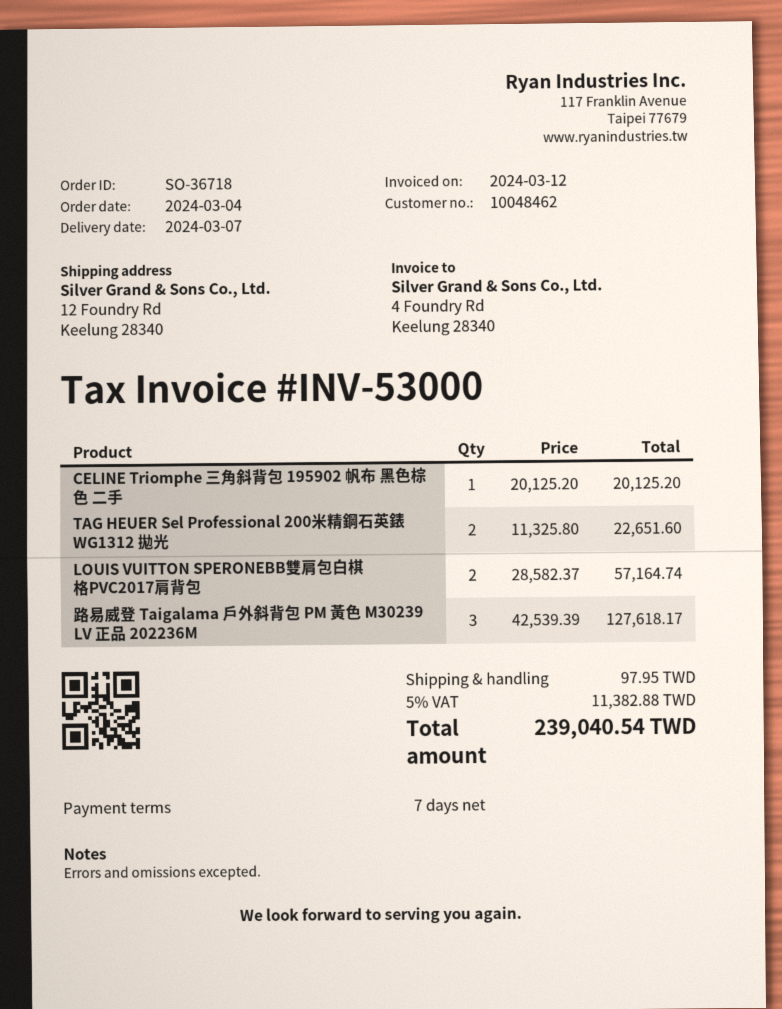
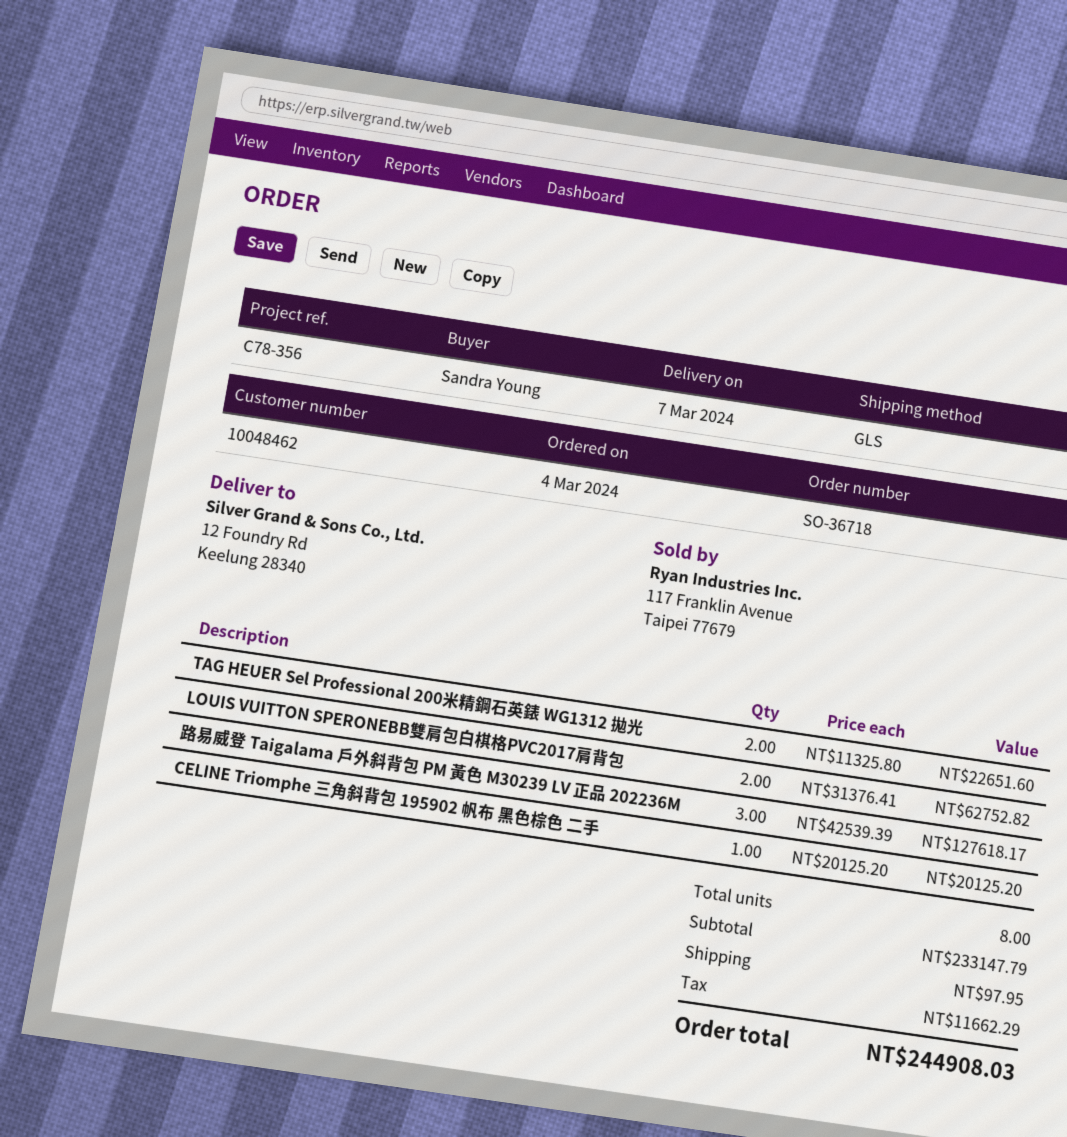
LOUIS VUITTON SPERONEBB雙肩包白棋格PVC2017肩背包: 2 x 28582.37 = 57164.74 -> 2 x 31376.41 = 62752.82
tax: 11382.88 -> 11662.29
total: 239040.54 -> 244908.03

